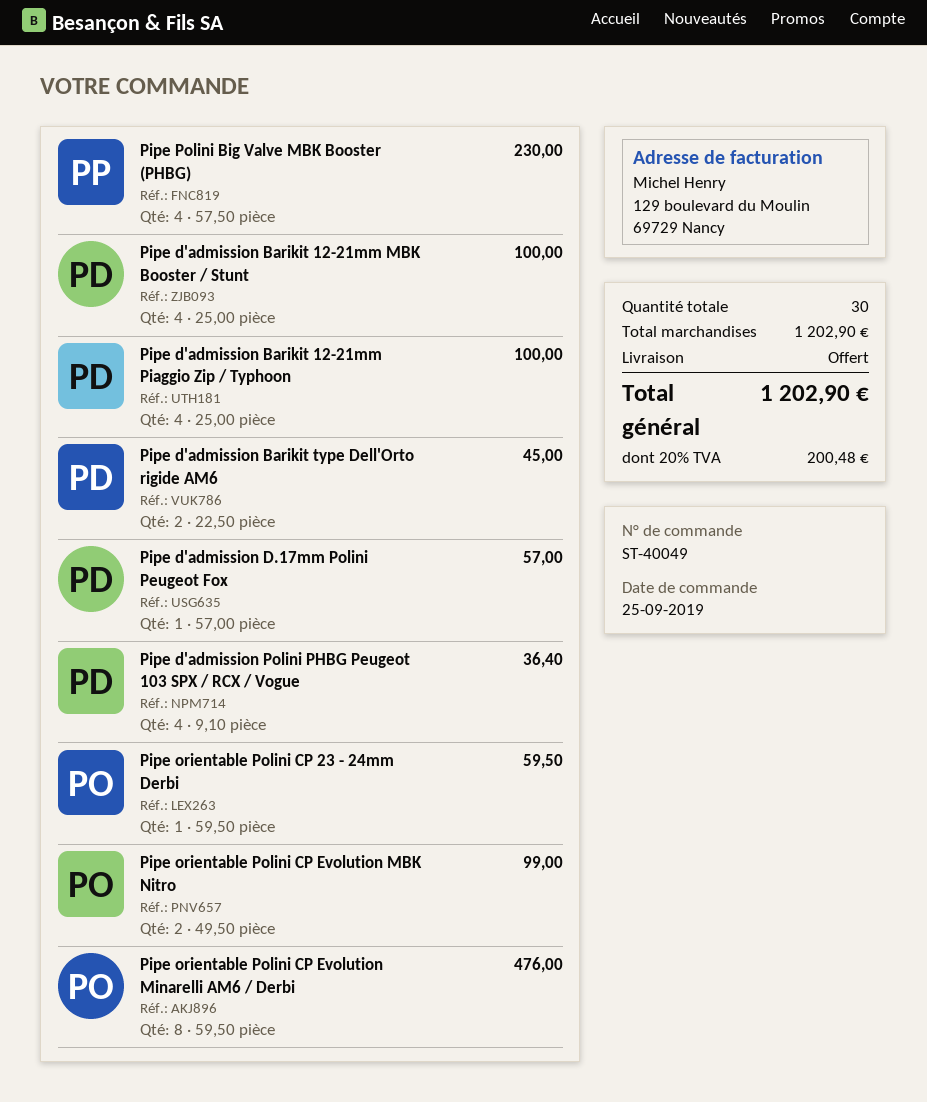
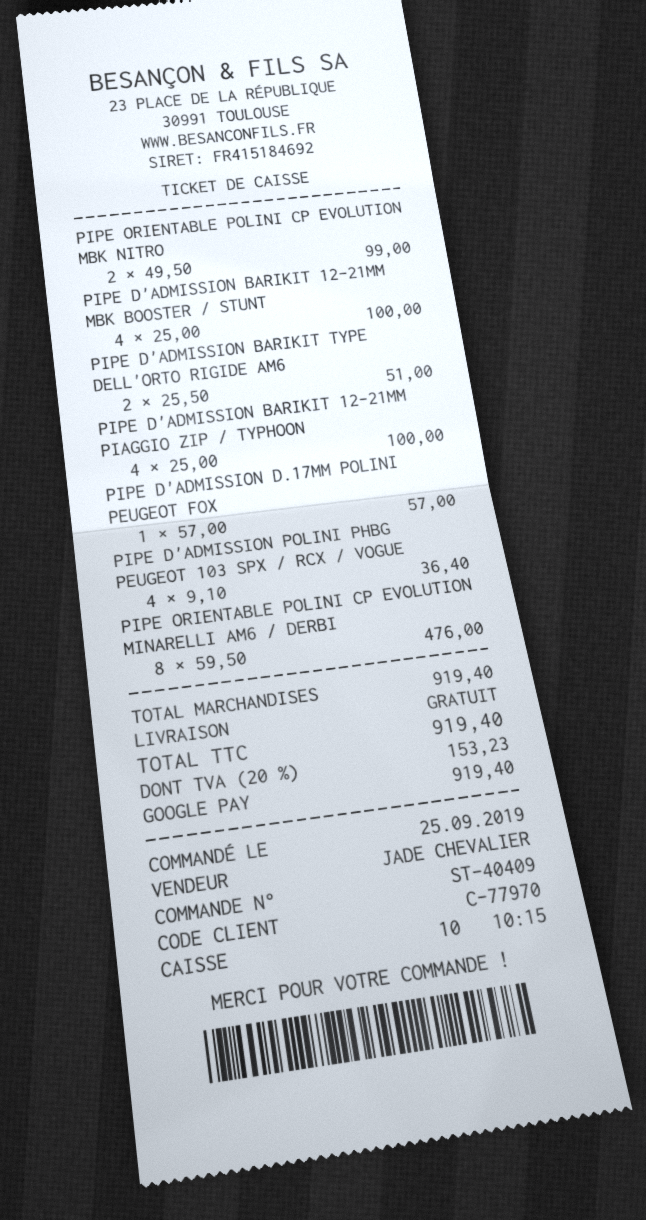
order number: ST-40049 -> ST-40409
Pipe Polini Big Valve MBK Booster (PHBG): 4 x 57.50 = 230.00 -> none
Pipe d'admission Barikit type Dell'Orto rigide AM6: 2 x 22.50 = 45.00 -> 2 x 25.50 = 51.00
Pipe orientable Polini CP 23 - 24mm Derbi: 1 x 59.50 = 59.50 -> none
subtotal: 1202.90 -> 919.40
tax: 20% = 200.48 -> 20% = 153.23
total: 1202.90 -> 919.40

